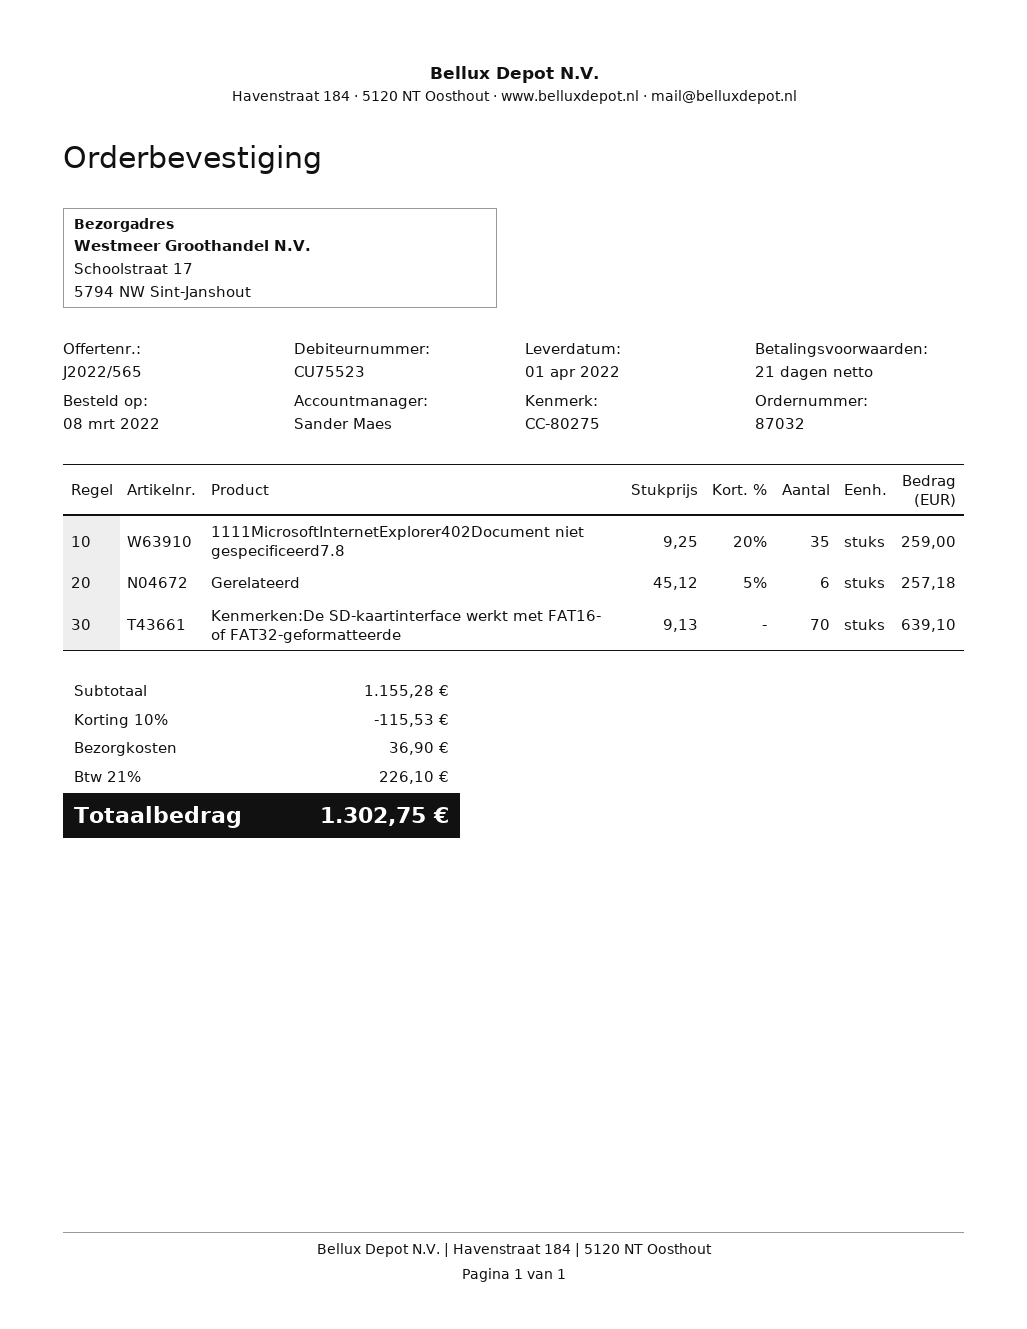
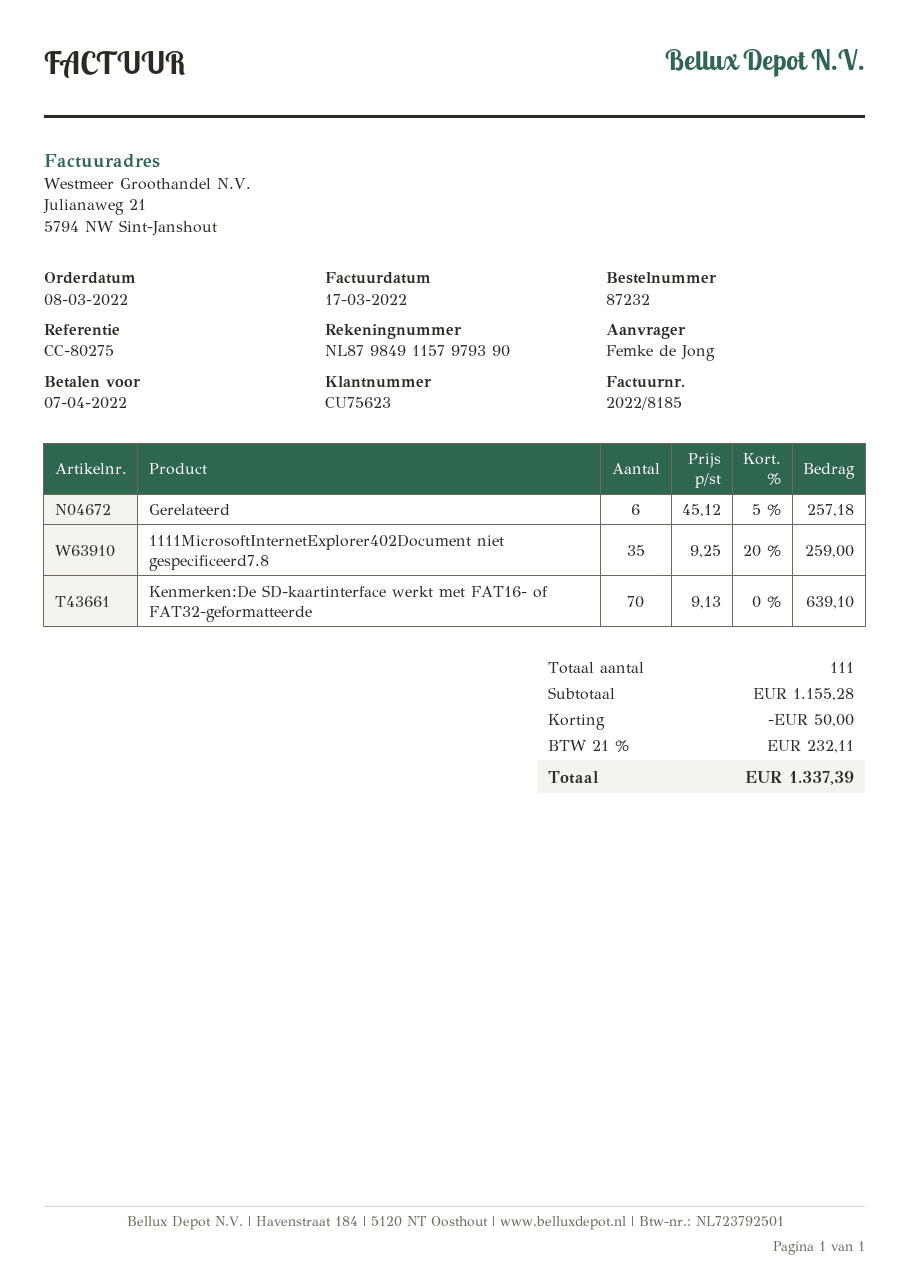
order number: 87032 -> 87232
customer number: CU75523 -> CU75623
discount: 115.53 -> 50.00
shipping: 36.90 -> none
tax: 21% = 226.10 -> 21% = 232.11
total: 1302.75 -> 1337.39

